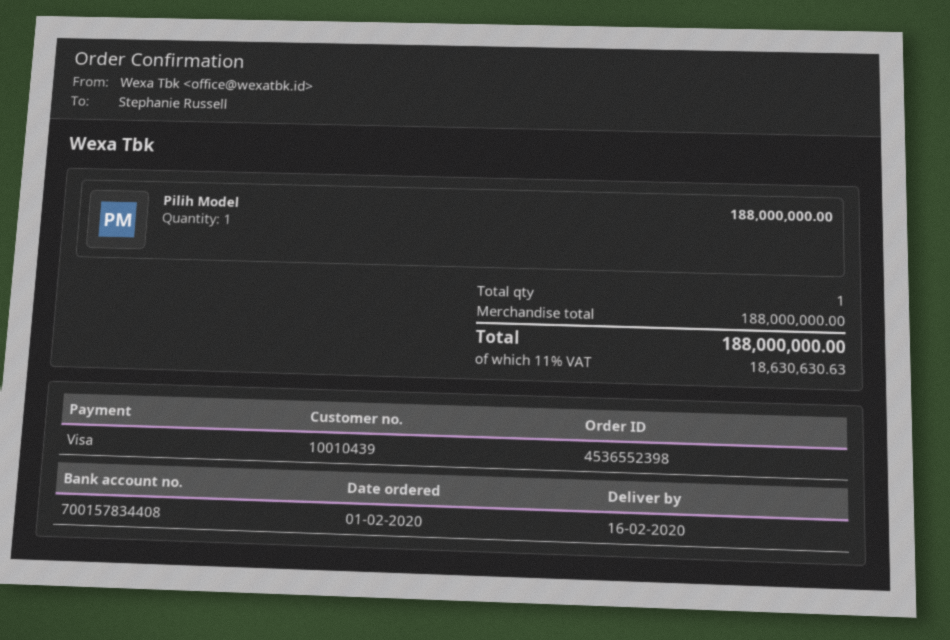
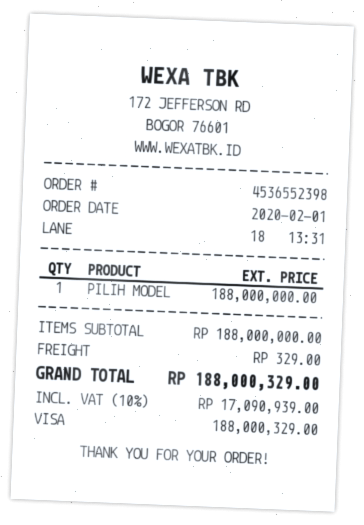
shipping: none -> 329.00
tax: 11% = 18630630.63 -> 10% = 17090939.00
total: 188000000.00 -> 188000329.00

